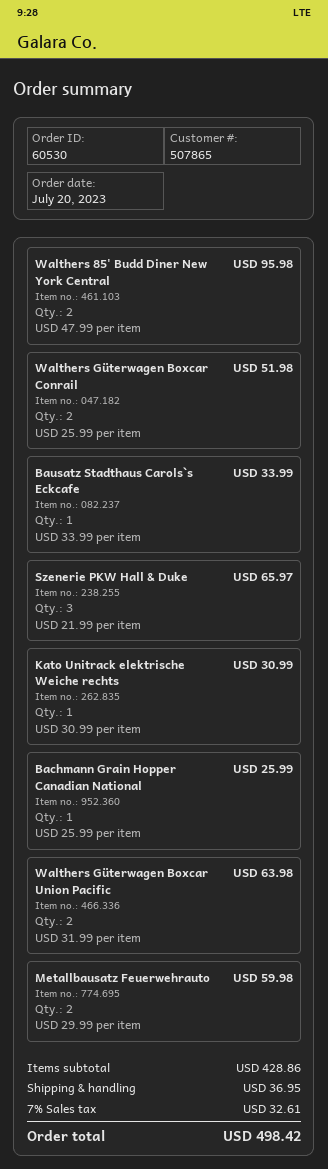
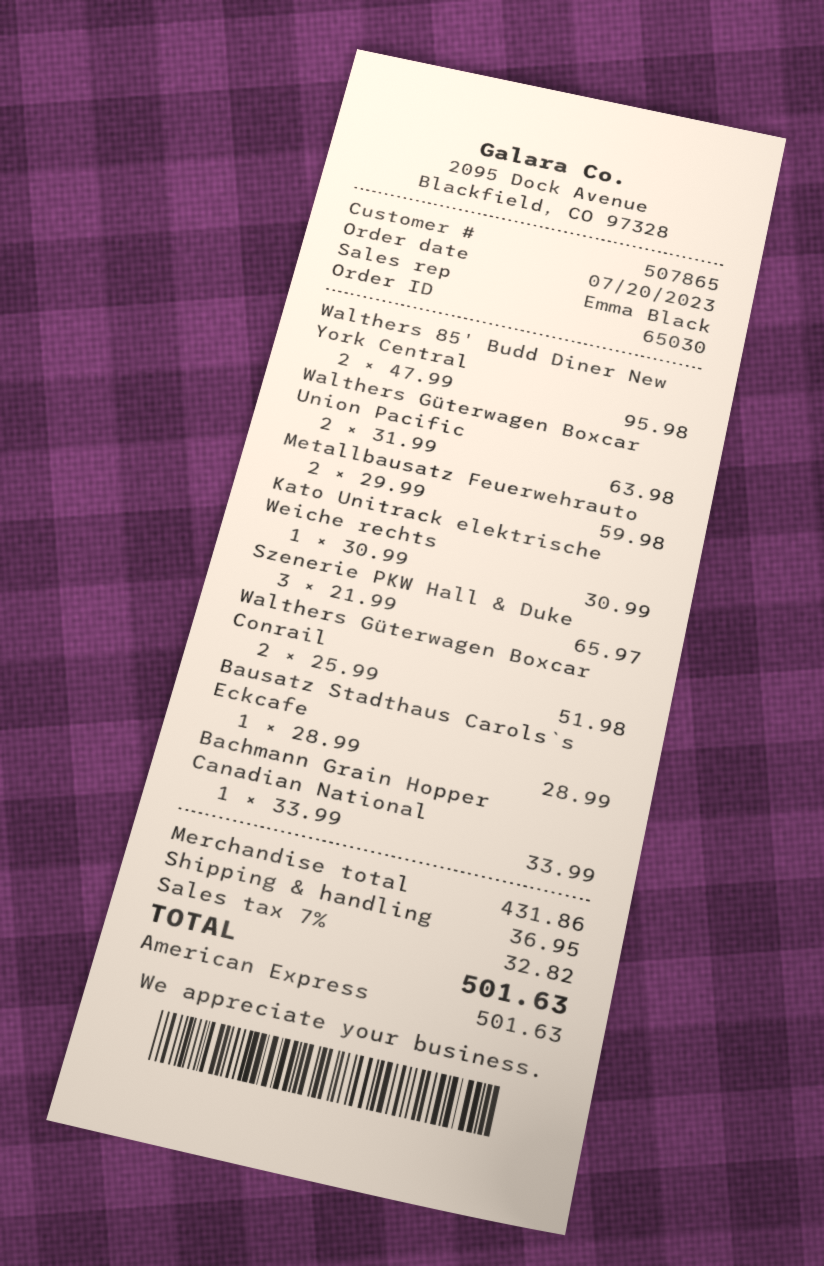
order number: 60530 -> 65030
Bausatz Stadthaus Carols`s Eckcafe: 1 x 33.99 = 33.99 -> 1 x 28.99 = 28.99
Bachmann Grain Hopper Canadian National: 1 x 25.99 = 25.99 -> 1 x 33.99 = 33.99
subtotal: 428.86 -> 431.86
tax: 7% = 32.61 -> 7% = 32.82
total: 498.42 -> 501.63

